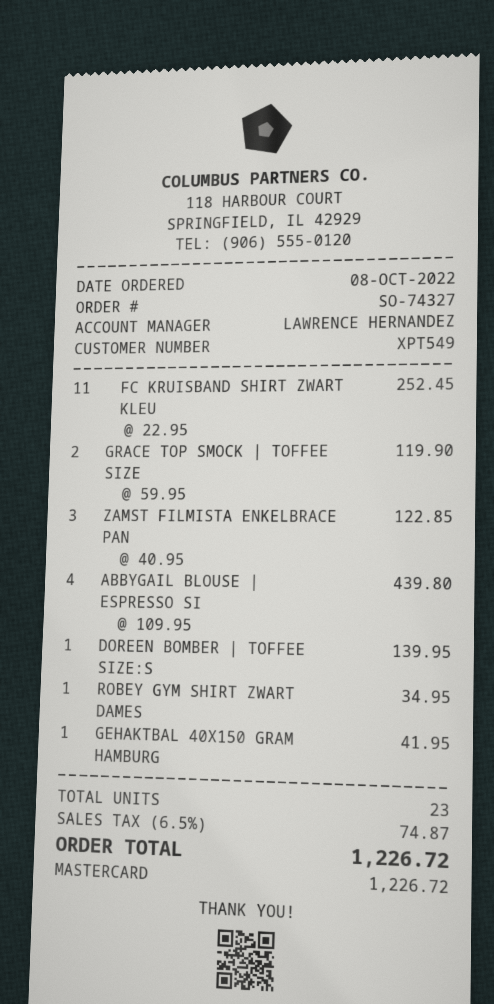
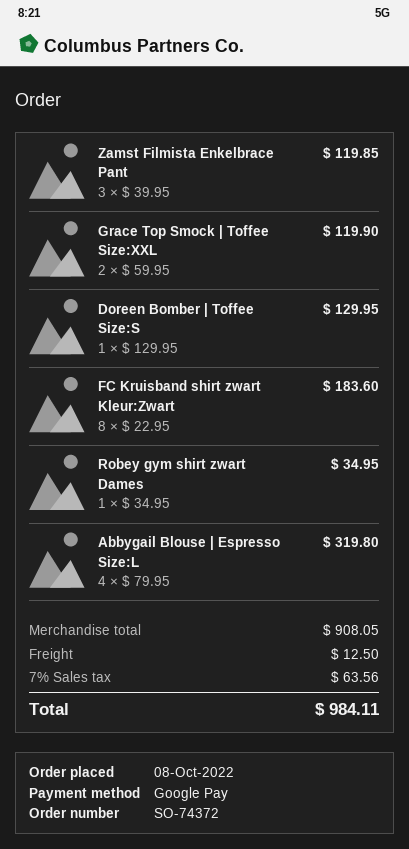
order number: SO-74327 -> SO-74372
payment method: Mastercard -> Google Pay
FC KRUISBAND SHIRT ZWART KLEU: 11 x 22.95 = 252.45 -> 8 x 22.95 = 183.60
ZAMST FILMISTA ENKELBRACE PAN: 3 x 40.95 = 122.85 -> 3 x 39.95 = 119.85
ABBYGAIL BLOUSE | ESPRESSO SI: 4 x 109.95 = 439.80 -> 4 x 79.95 = 319.80
DOREEN BOMBER | TOFFEE SIZE:S: 1 x 139.95 = 139.95 -> 1 x 129.95 = 129.95
GEHAKTBAL 40X150 GRAM HAMBURG: 1 x 41.95 = 41.95 -> none
shipping: none -> 12.50
tax: 6.5% = 74.87 -> 7% = 63.56
total: 1226.72 -> 984.11

